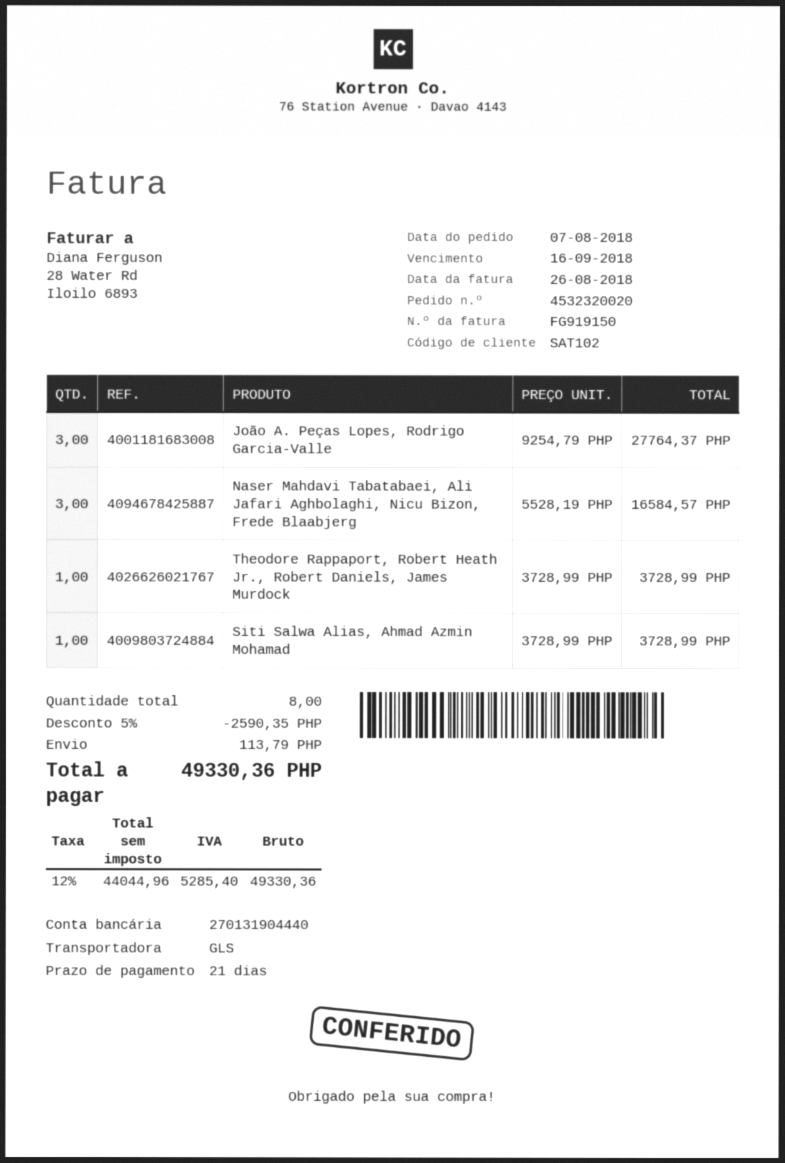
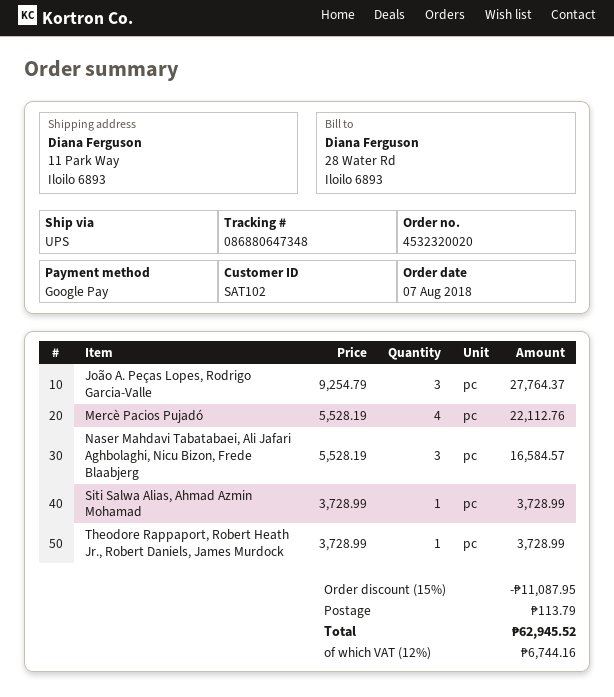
shipping method: GLS -> UPS
Mercè Pacios Pujadó: none -> 4 x 5528.19 = 22112.76
discount: 5% = 2590.35 -> 15% = 11087.95
tax: 12% = 5285.40 -> 12% = 6744.16
total: 49330.36 -> 62945.52

